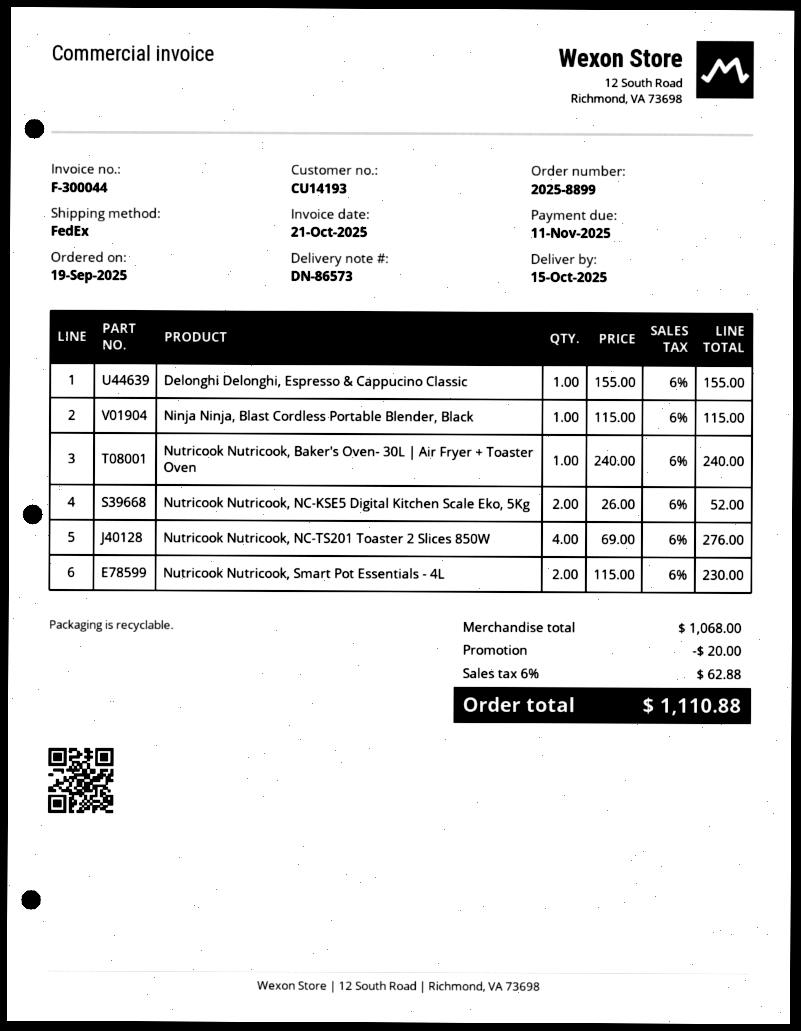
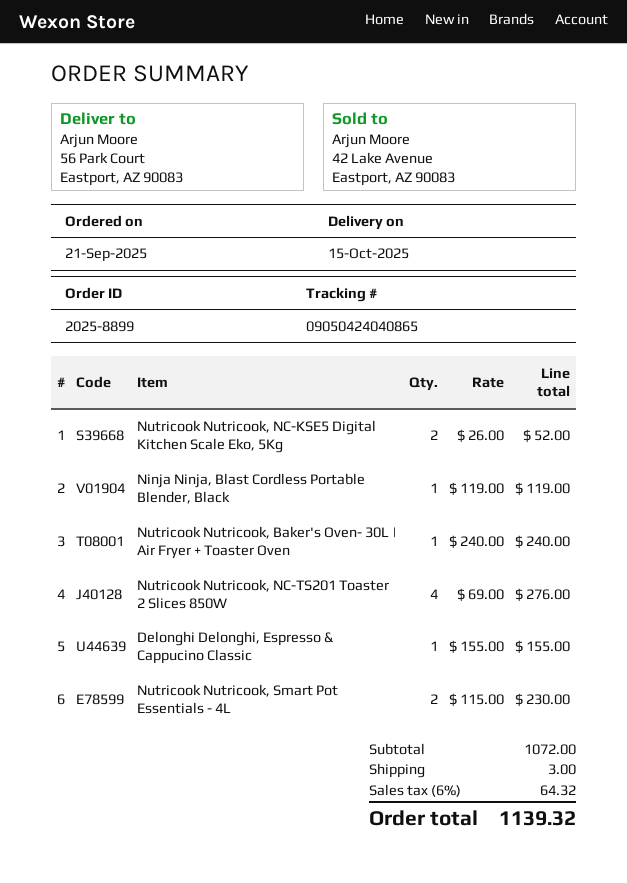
order date: 2025-09-19 -> 2025-09-21
Ninja Ninja, Blast Cordless Portable Blender, Black: 1 x 115.00 = 115.00 -> 1 x 119.00 = 119.00
subtotal: 1068.00 -> 1072.00
discount: 20.00 -> none
shipping: none -> 3.00
tax: 6% = 62.88 -> 6% = 64.32
total: 1110.88 -> 1139.32

